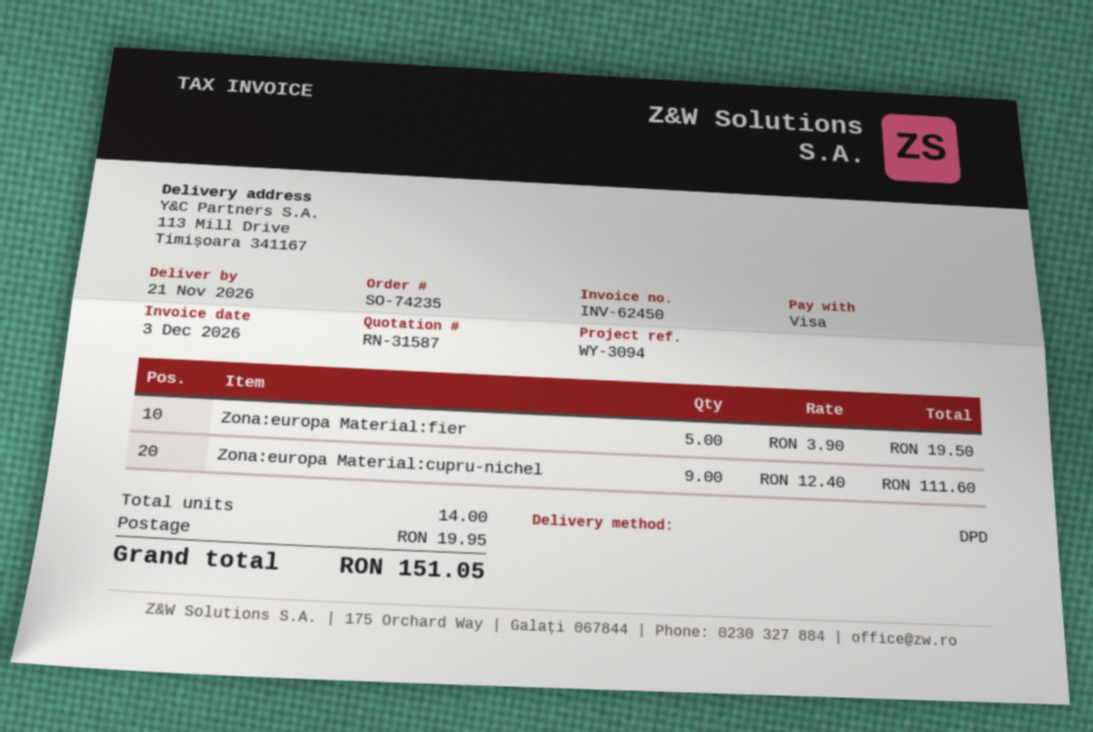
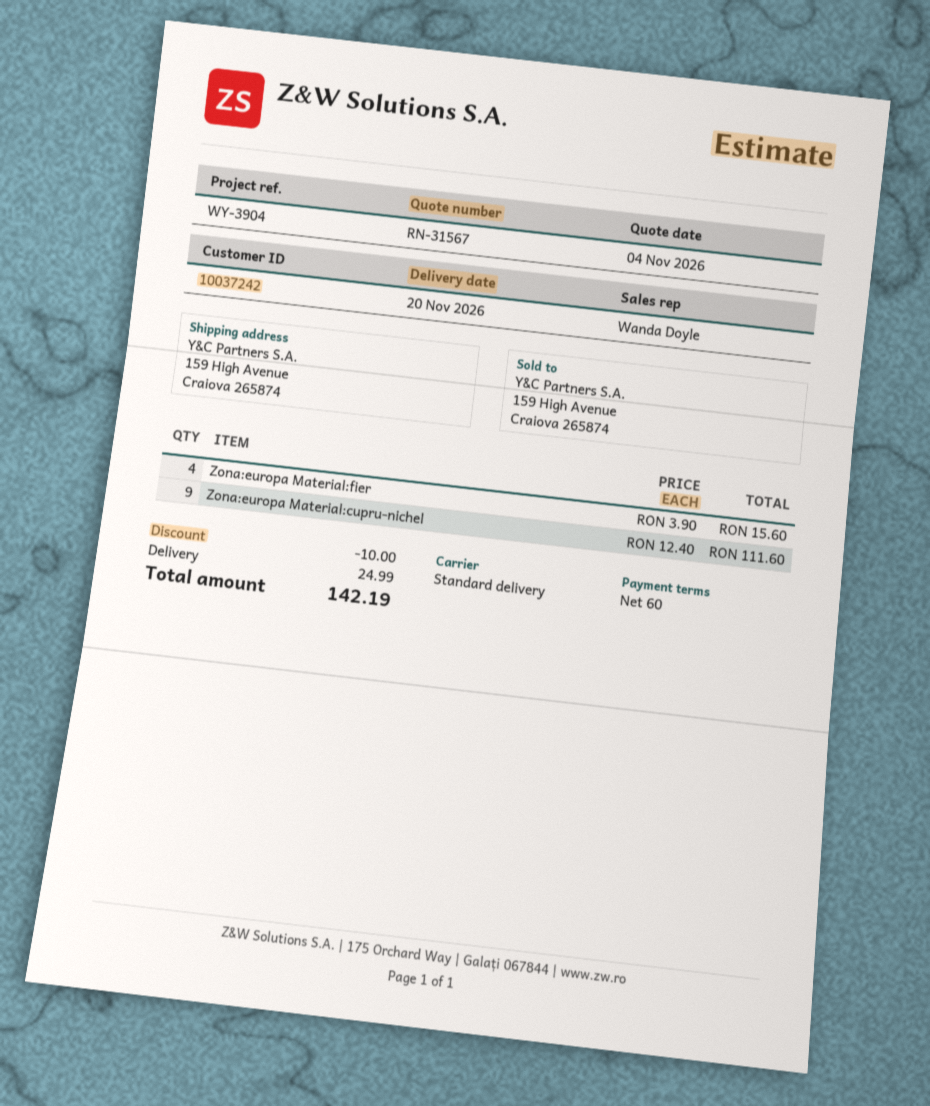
quote number: RN-31587 -> RN-31567
delivery date: 2026-11-21 -> 2026-11-20
reference: WY-3094 -> WY-3904
shipping method: DPD -> standard
ship to: 113 Mill Drive, Timișoara 341167 -> 159 High Avenue, Craiova 265874
Zona:europa Material:fier: 5 x 3.90 = 19.50 -> 4 x 3.90 = 15.60
discount: none -> 10.00
shipping: 19.95 -> 24.99
total: 151.05 -> 142.19

